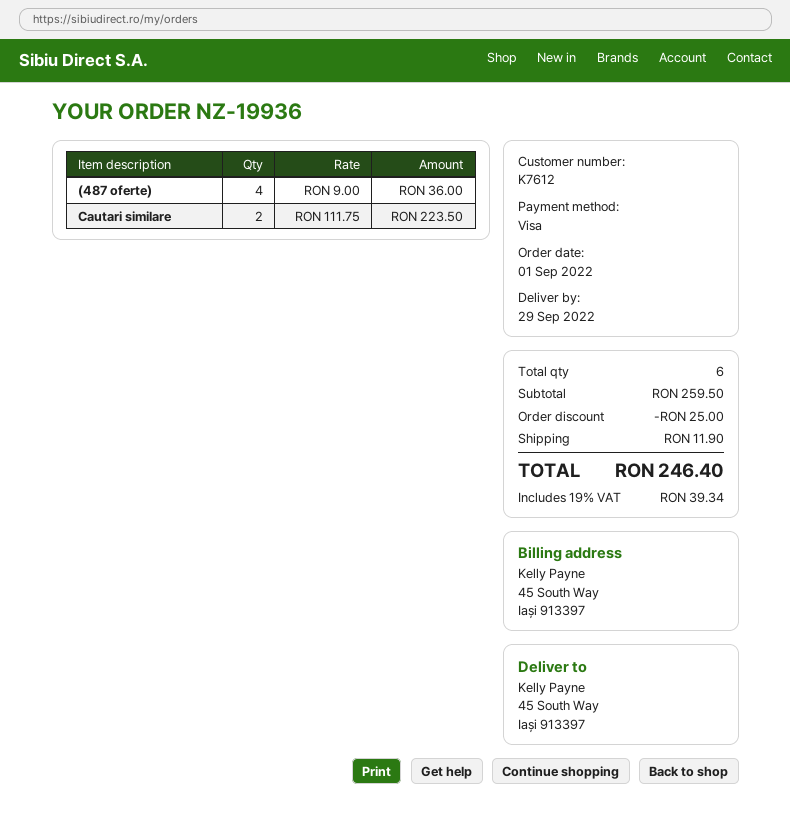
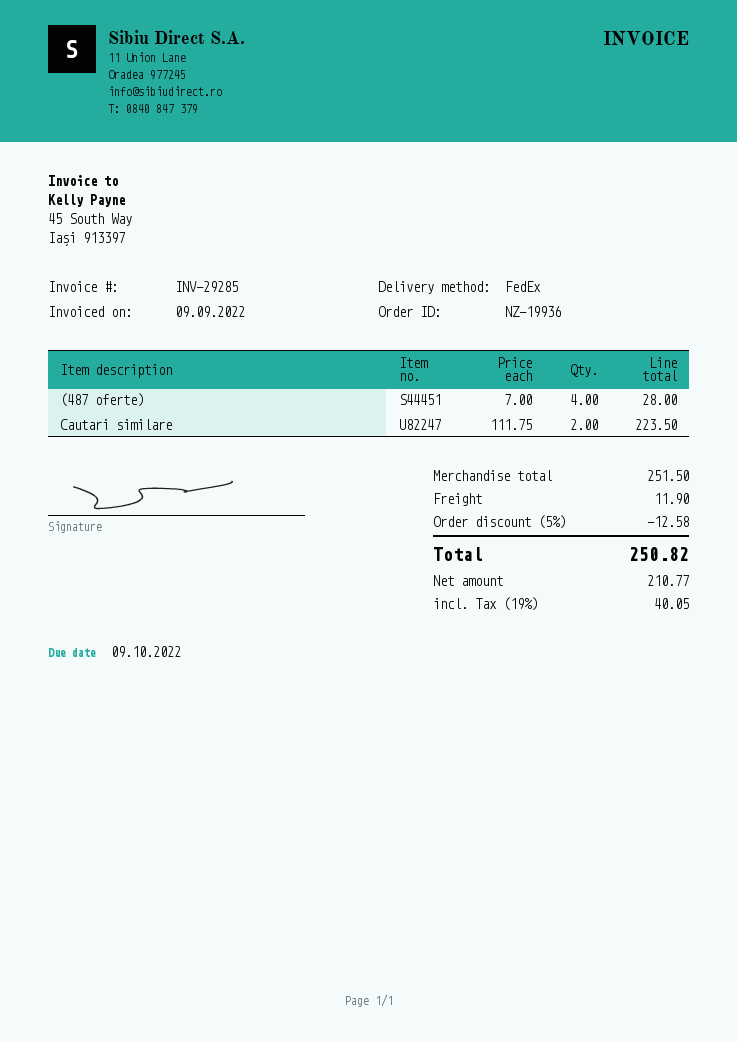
(487 oferte): 4 x 9.00 = 36.00 -> 4 x 7.00 = 28.00
subtotal: 259.50 -> 251.50
discount: 25.00 -> 12.58
tax: 19% = 39.34 -> 19% = 40.05
total: 246.40 -> 250.82

